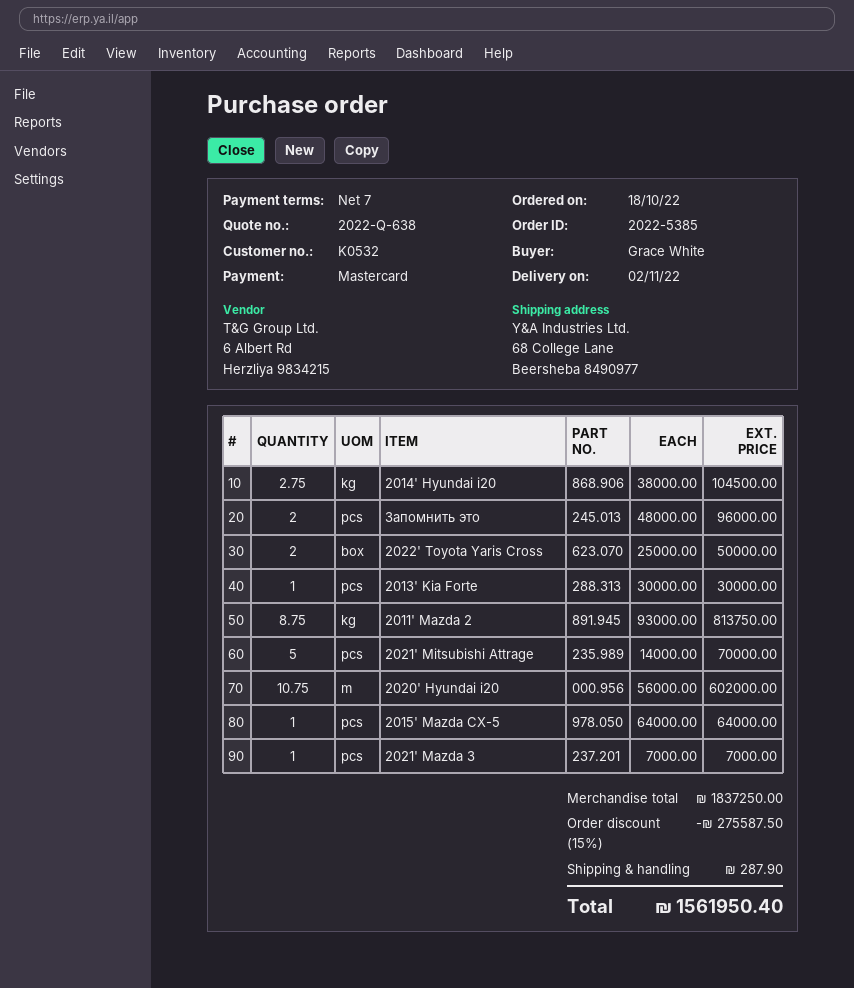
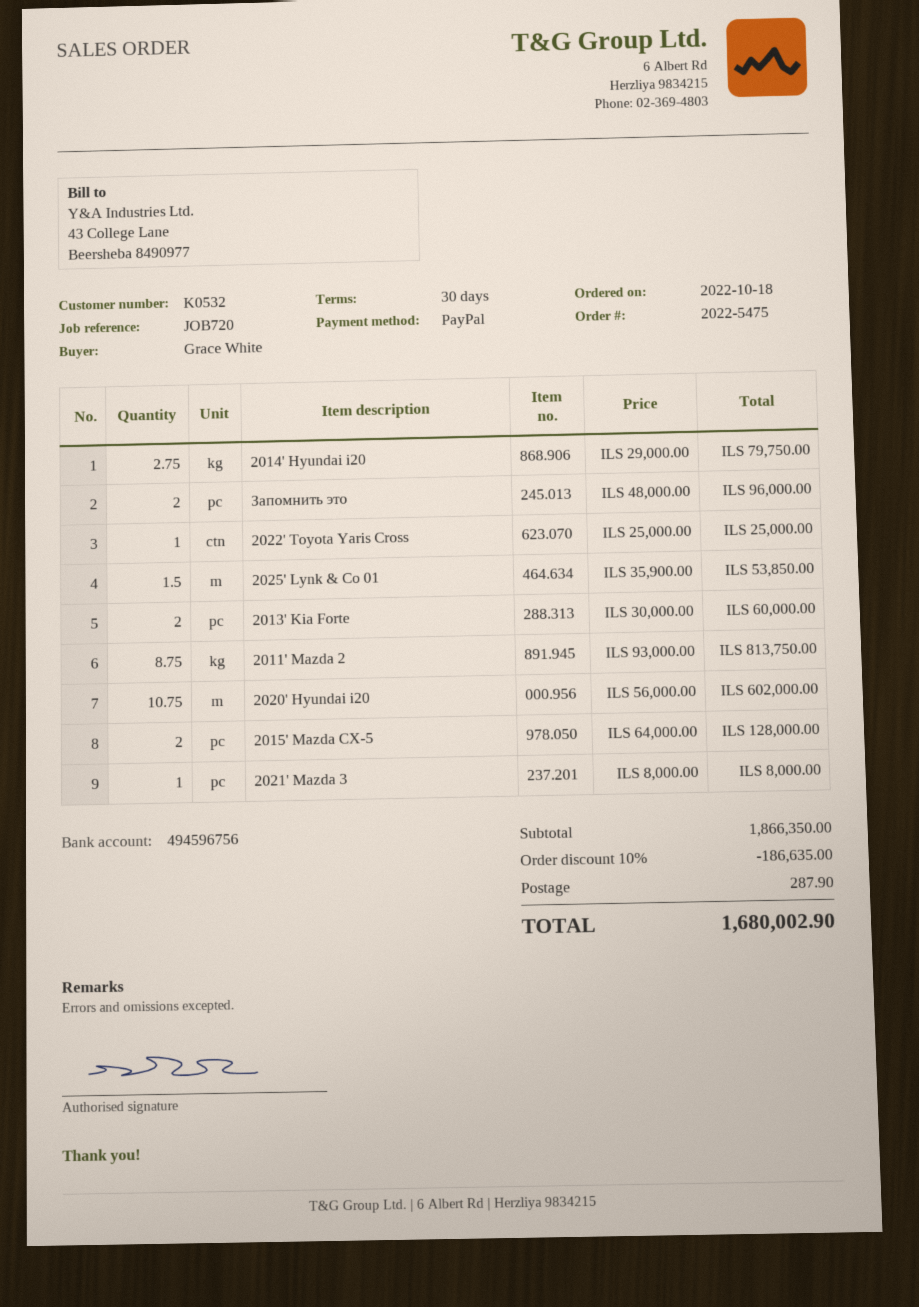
order number: 2022-5385 -> 2022-5475
payment terms: 7 days -> 30 days
payment method: Mastercard -> PayPal
2014' Hyundai i20: 2.75 x 38000.00 = 104500.00 -> 2.75 x 29000.00 = 79750.00
2022' Toyota Yaris Cross: 2 x 25000.00 = 50000.00 -> 1 x 25000.00 = 25000.00
2013' Kia Forte: 1 x 30000.00 = 30000.00 -> 2 x 30000.00 = 60000.00
2021' Mitsubishi Attrage: 5 x 14000.00 = 70000.00 -> none
2015' Mazda CX-5: 1 x 64000.00 = 64000.00 -> 2 x 64000.00 = 128000.00
2021' Mazda 3: 1 x 7000.00 = 7000.00 -> 1 x 8000.00 = 8000.00
2025' Lynk & Co 01: none -> 1.5 x 35900.00 = 53850.00
subtotal: 1837250.00 -> 1866350.00
discount: 15% = 275587.50 -> 10% = 186635.00
total: 1561950.40 -> 1680002.90

